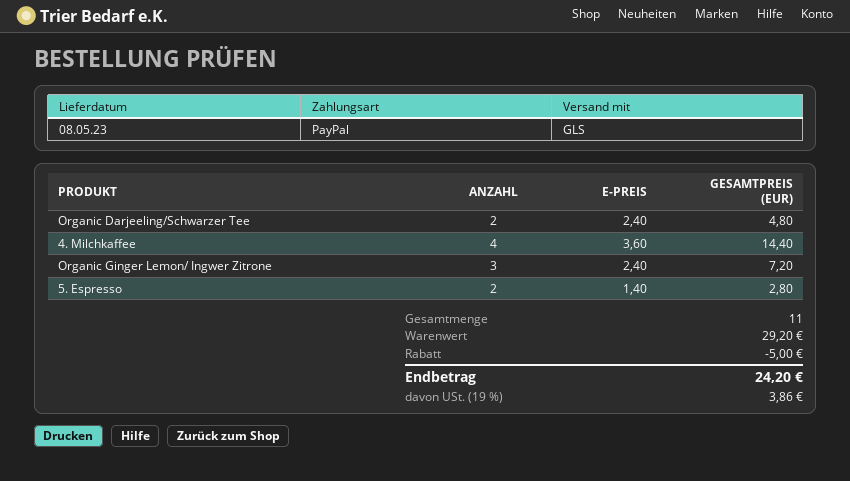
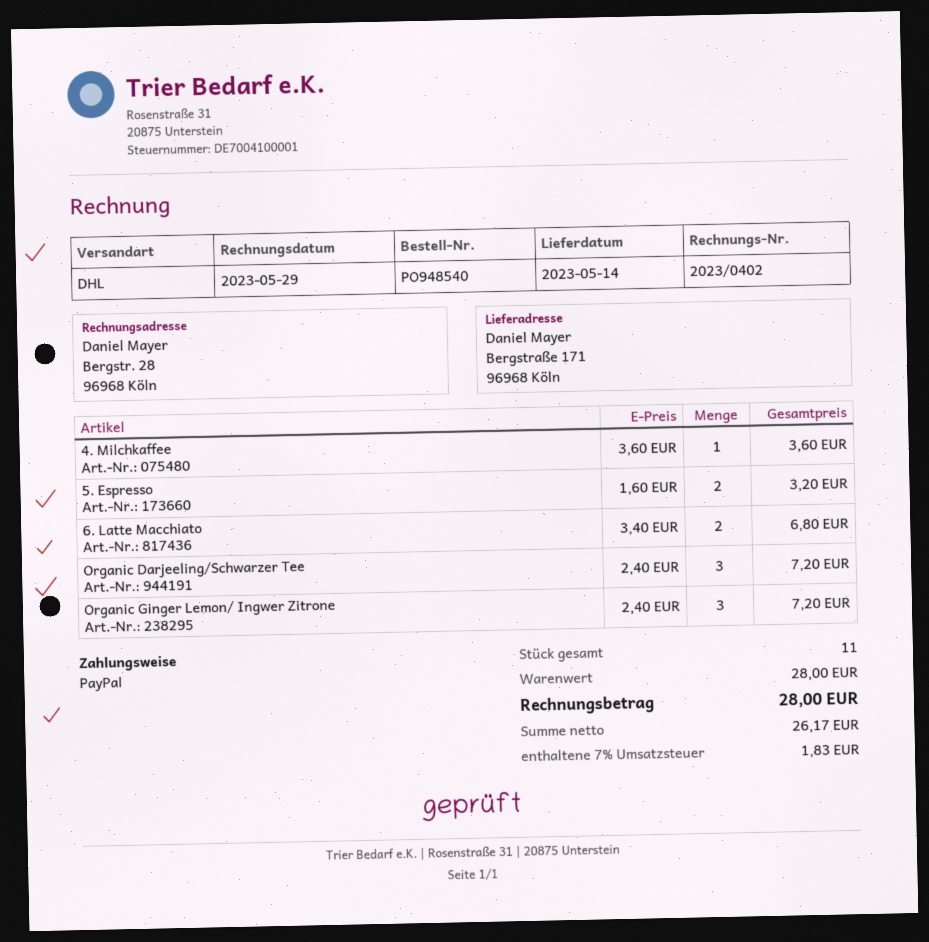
delivery date: 2023-05-08 -> 2023-05-14
shipping method: GLS -> DHL
Organic Darjeeling/Schwarzer Tee: 2 x 2.40 = 4.80 -> 3 x 2.40 = 7.20
4. Milchkaffee: 4 x 3.60 = 14.40 -> 1 x 3.60 = 3.60
5. Espresso: 2 x 1.40 = 2.80 -> 2 x 1.60 = 3.20
6. Latte Macchiato: none -> 2 x 3.40 = 6.80
subtotal: 29.20 -> 28.00
discount: 5.00 -> none
tax: 19% = 3.86 -> 7% = 1.83
total: 24.20 -> 28.00

